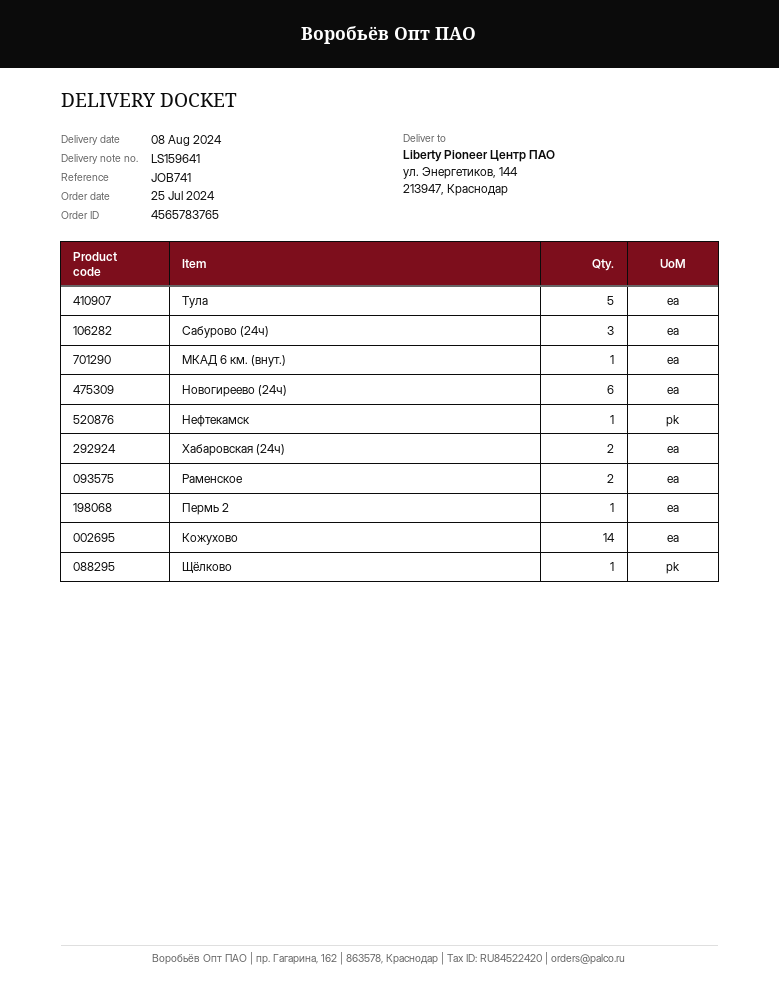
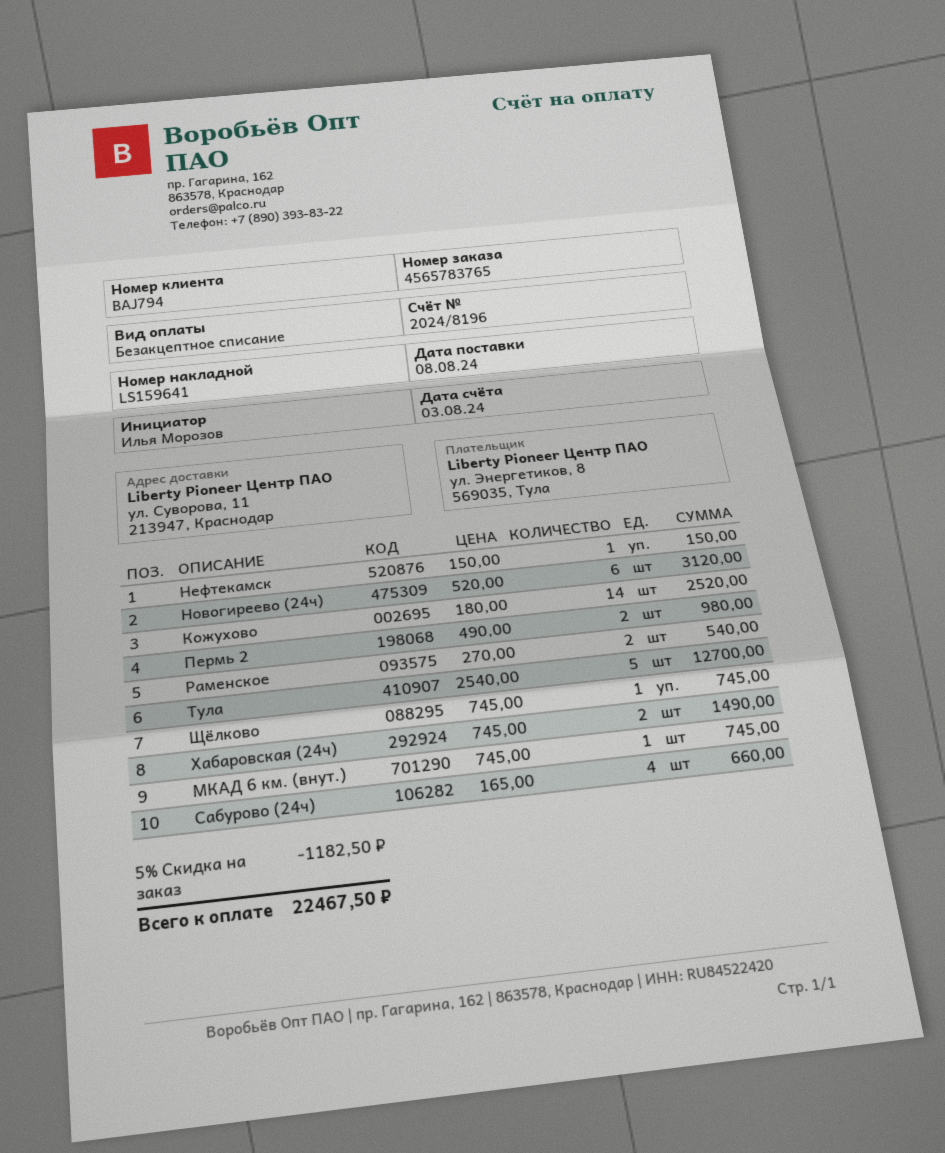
ship to: ул. Энергетиков, 144, 213947, Краснодар -> ул. Суворова, 11, 213947, Краснодар
Сабурово (24ч): 3 -> 4
Пермь 2: 1 -> 2

